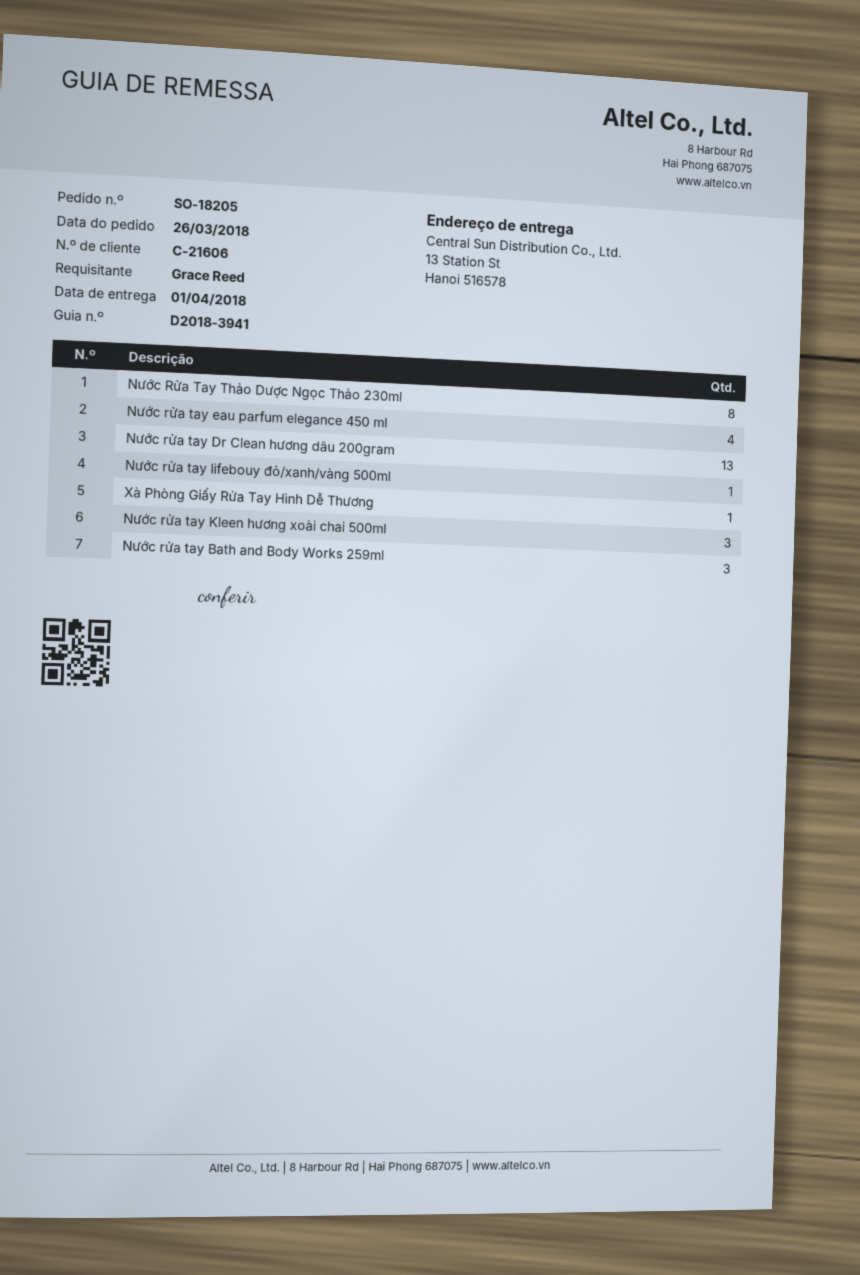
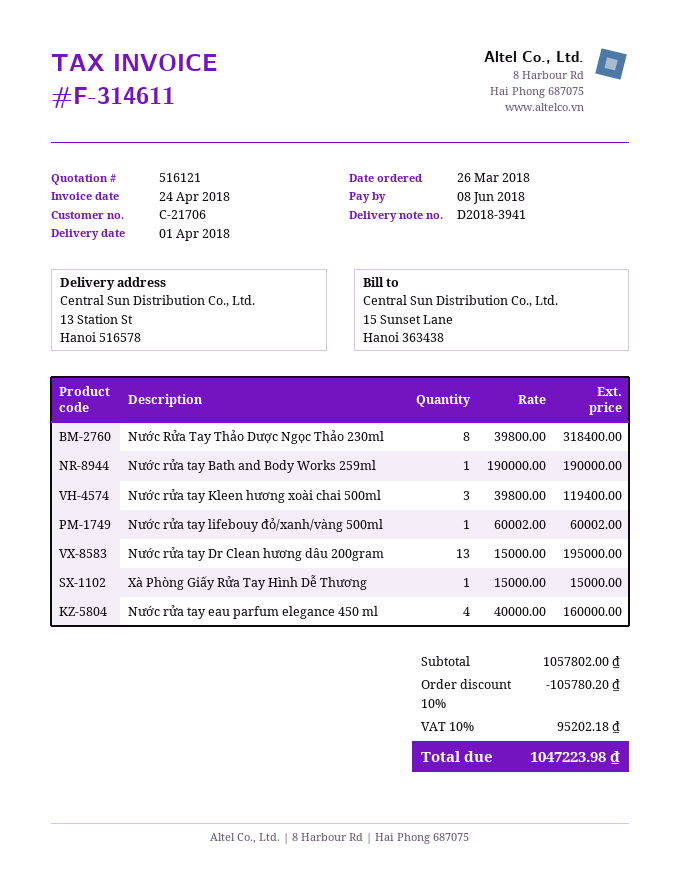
customer number: C-21606 -> C-21706
Nước rửa tay Bath and Body Works 259ml: 3 -> 1

